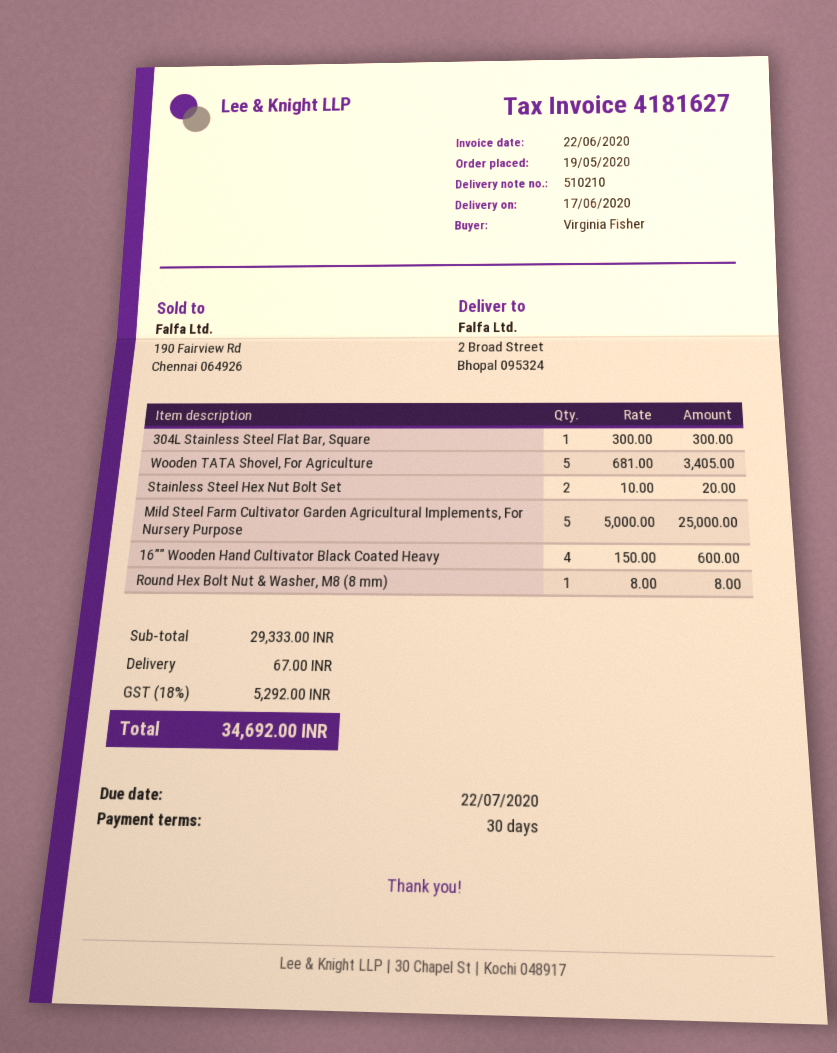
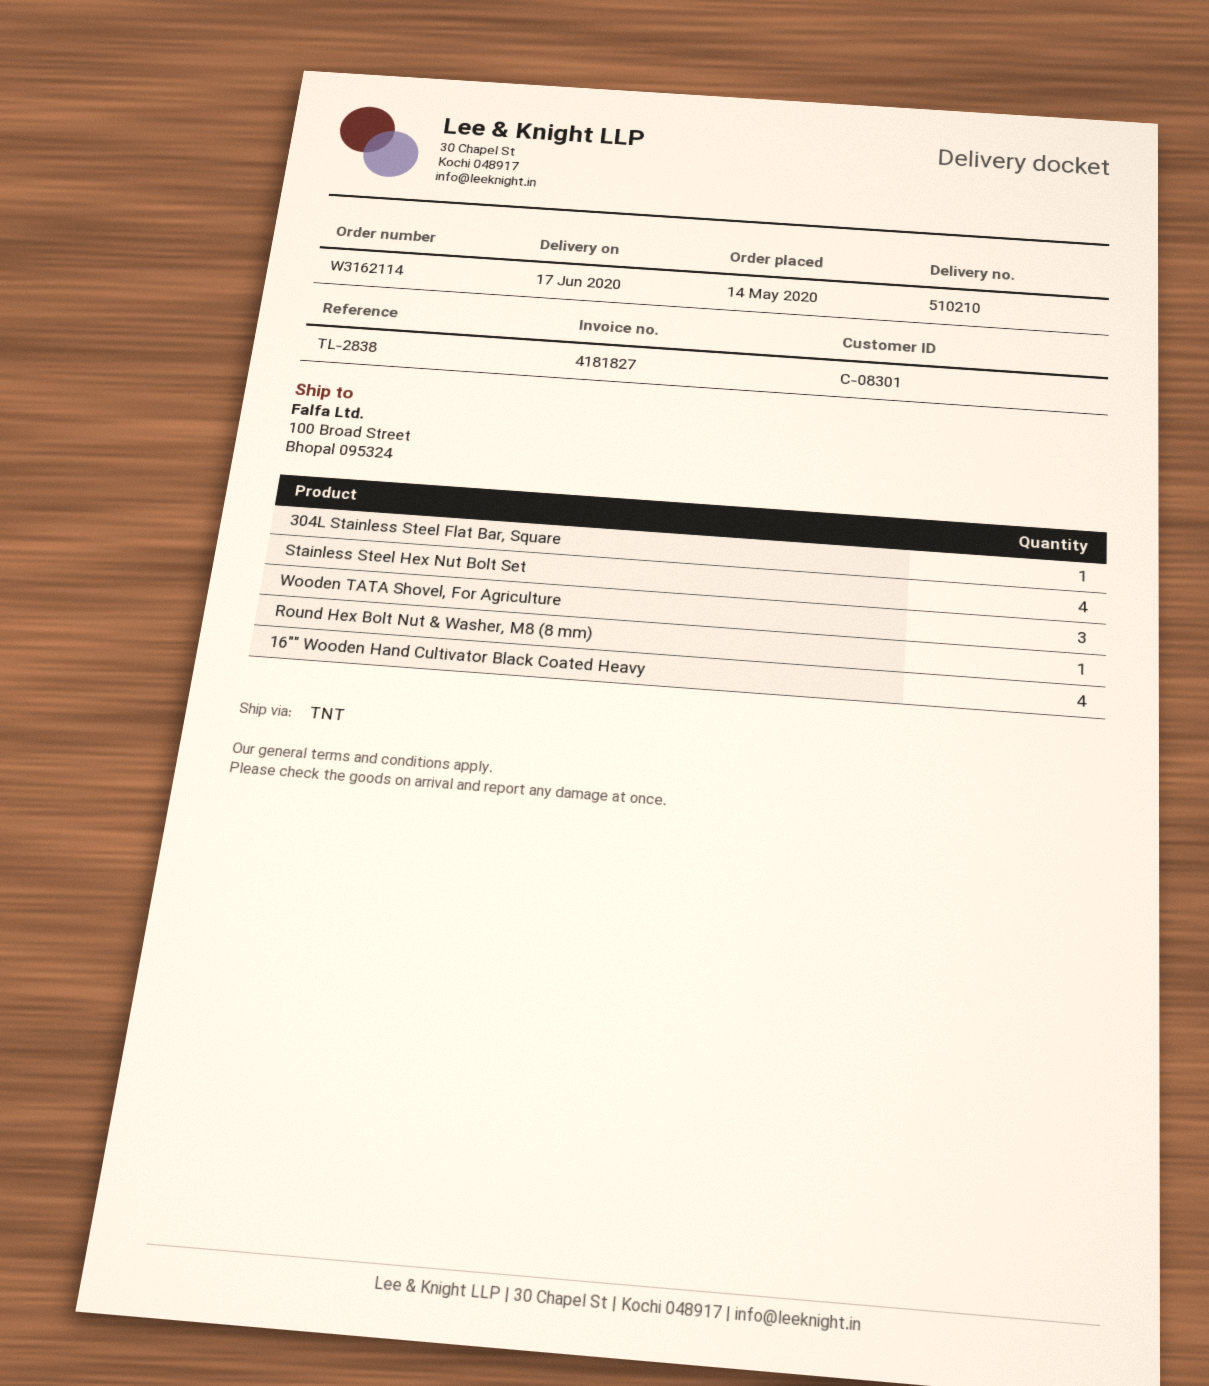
order date: 2020-05-19 -> 2020-05-14
invoice number: 4181627 -> 4181827
ship to: 2 Broad Street, Bhopal 095324 -> 100 Broad Street, Bhopal 095324
Wooden TATA Shovel, For Agriculture: 5 -> 3
Stainless Steel Hex Nut Bolt Set: 2 -> 4
Mild Steel Farm Cultivator Garden Agricultural Implements, For Nursery Purpose: 5 -> none

